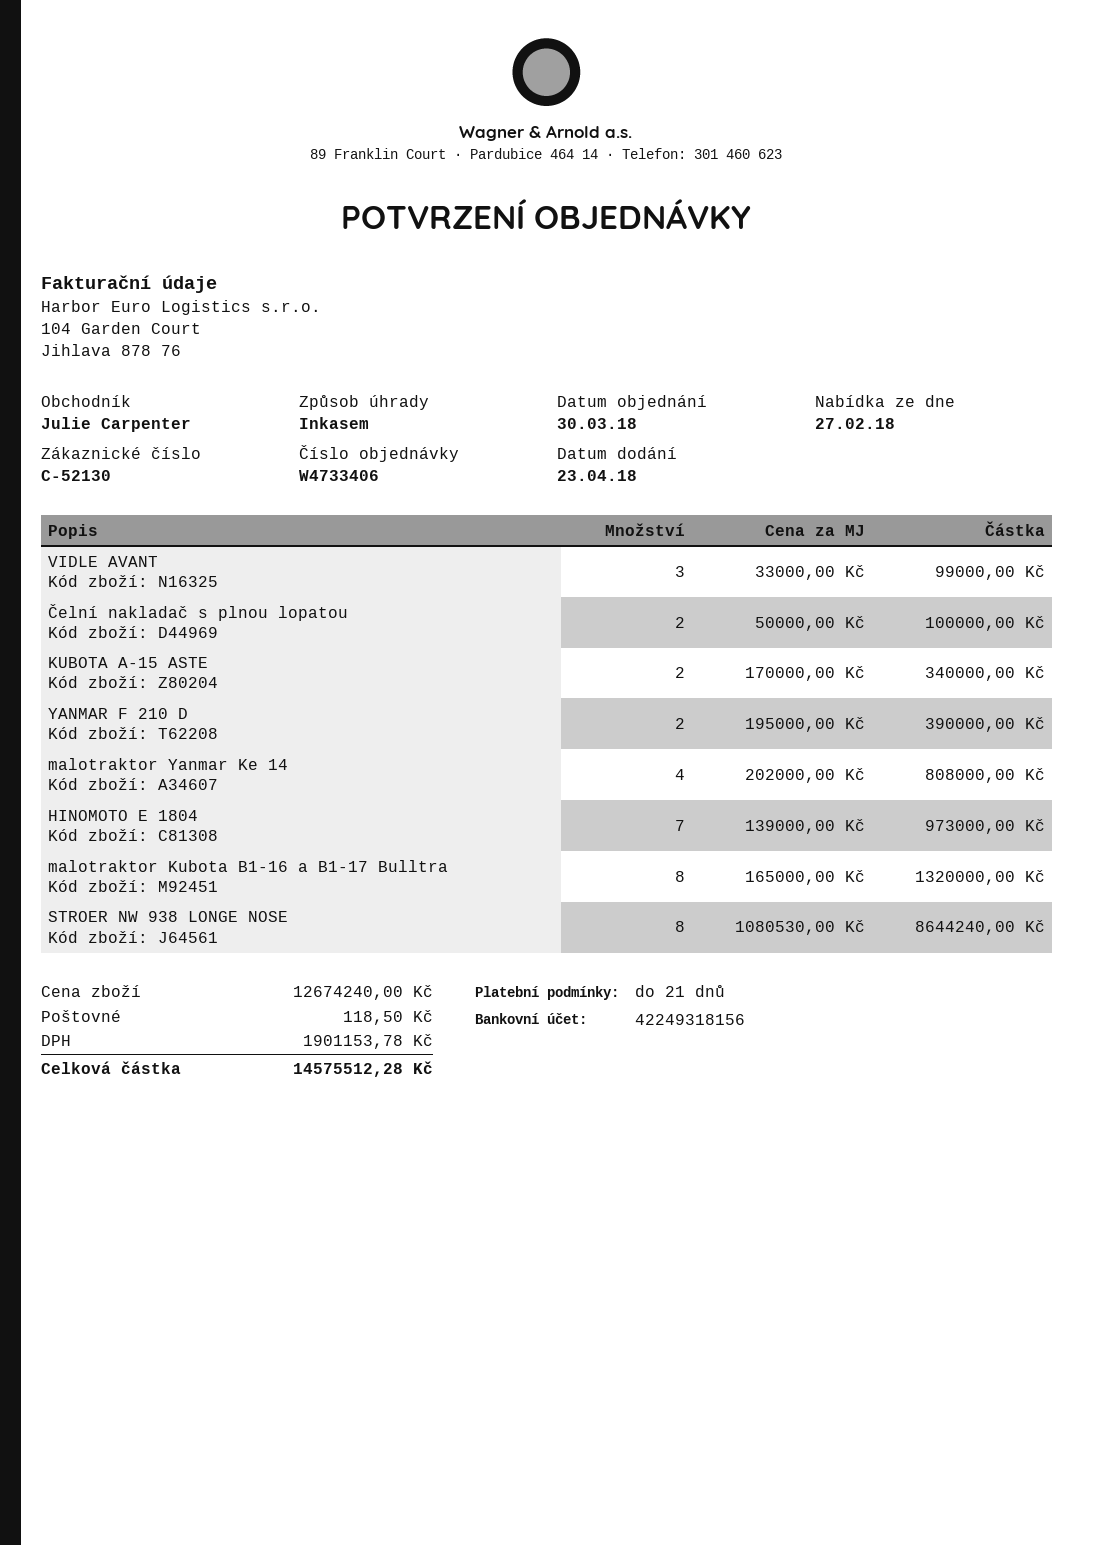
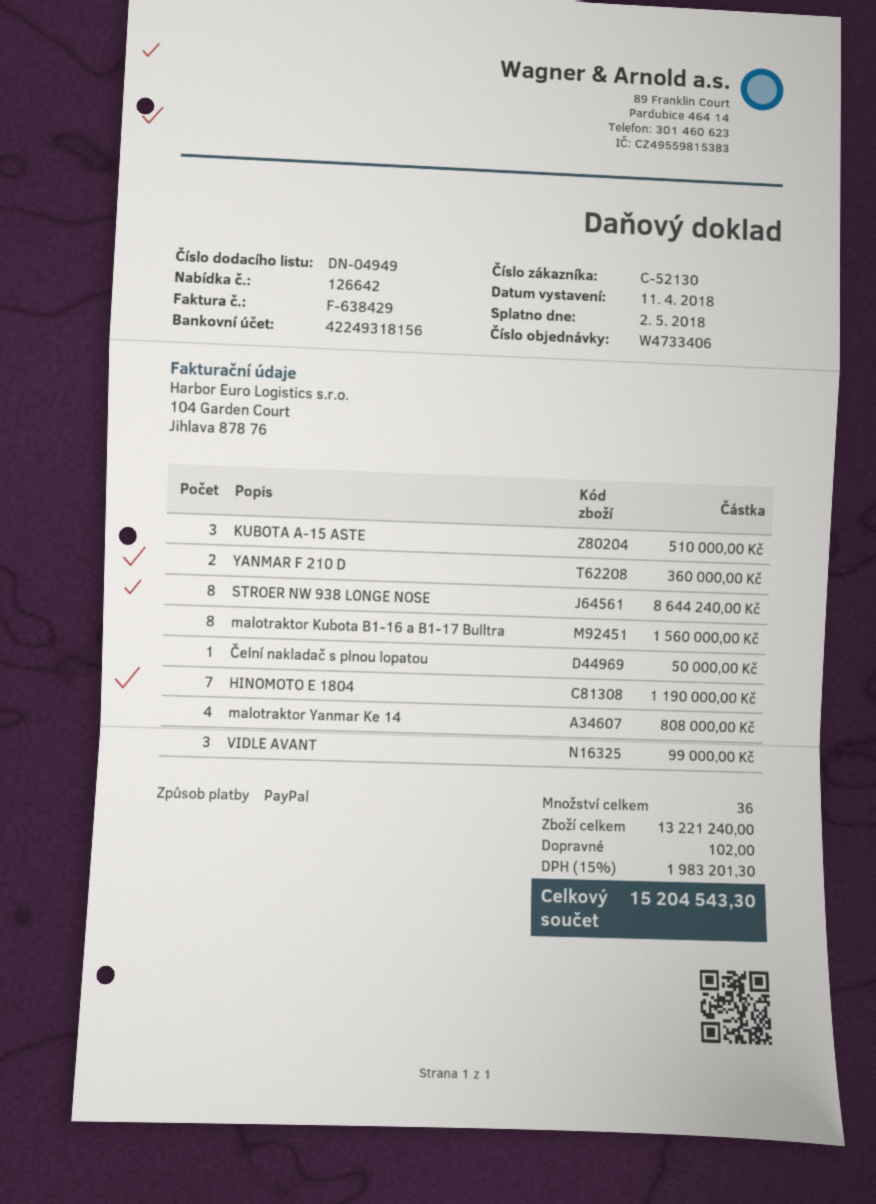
payment method: direct debit -> PayPal
Čelní nakladač s plnou lopatou: 2 for 100000.00 -> 1 for 50000.00
KUBOTA A-15 ASTE: 2 for 340000.00 -> 3 for 510000.00
YANMAR F 210 D: 2 for 390000.00 -> 2 for 360000.00
HINOMOTO E 1804: 7 for 973000.00 -> 7 for 1190000.00
malotraktor Kubota B1-16 a B1-17 Bulltra: 8 for 1320000.00 -> 8 for 1560000.00
subtotal: 12674240.00 -> 13221240.00
shipping: 118.50 -> 102.00
tax: 1901153.78 -> 1983201.30
total: 14575512.28 -> 15204543.30

